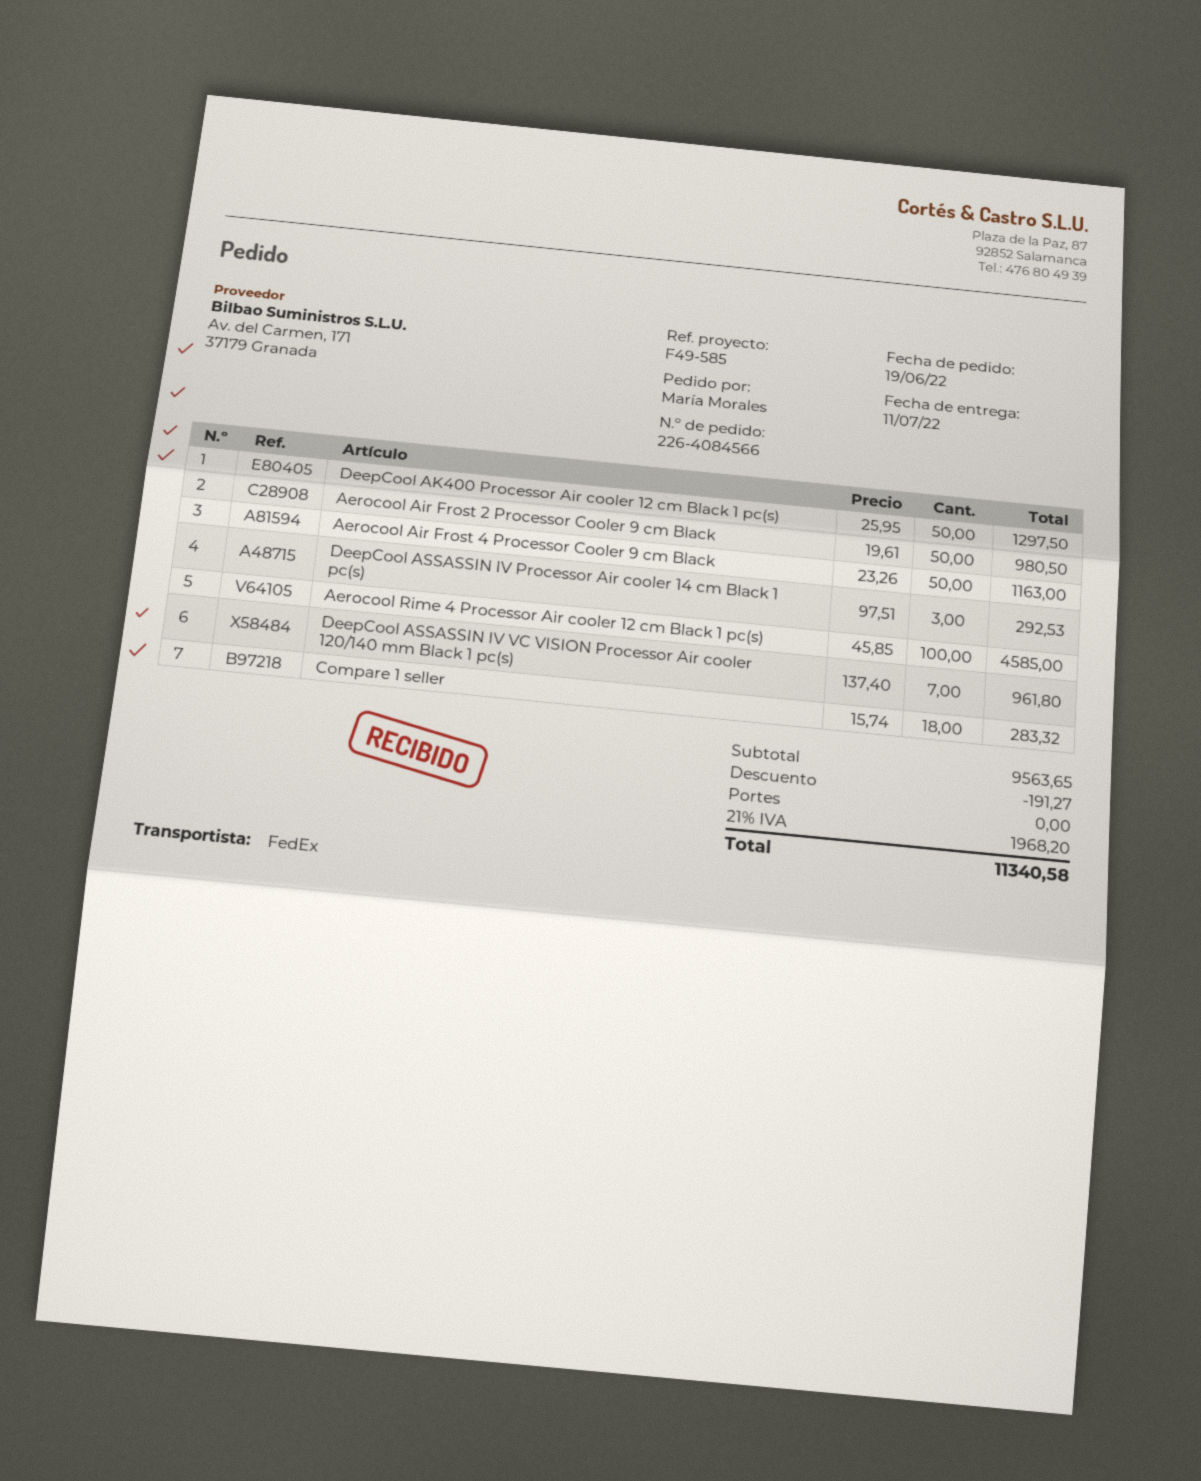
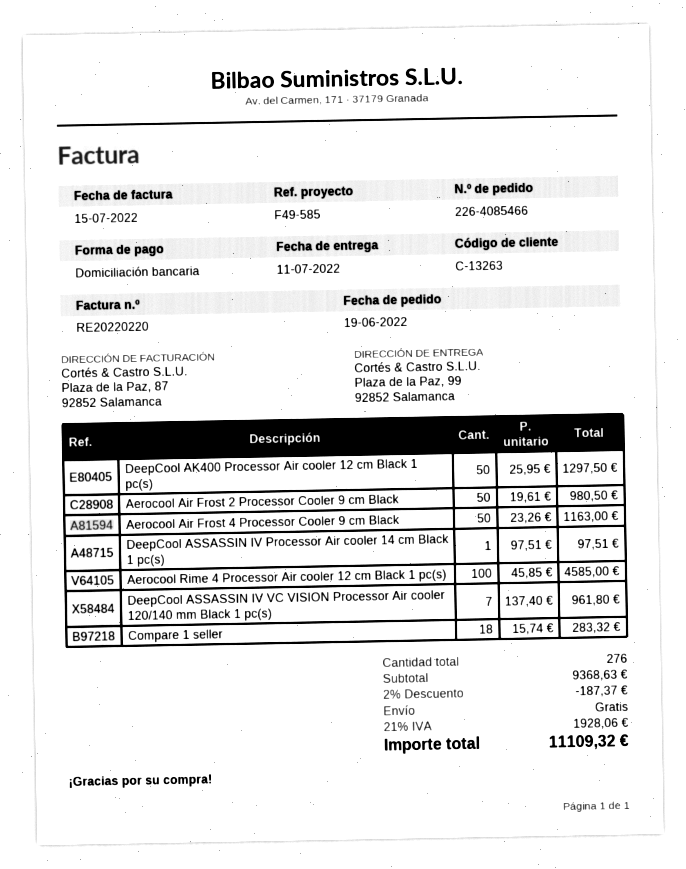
order number: 226-4084566 -> 226-4085466
DeepCool ASSASSIN IV Processor Air cooler 14 cm Black 1 pc(s): 3 x 97.51 = 292.53 -> 1 x 97.51 = 97.51
subtotal: 9563.65 -> 9368.63
discount: 191.27 -> 187.37
tax: 21% = 1968.20 -> 21% = 1928.06
total: 11340.58 -> 11109.32

